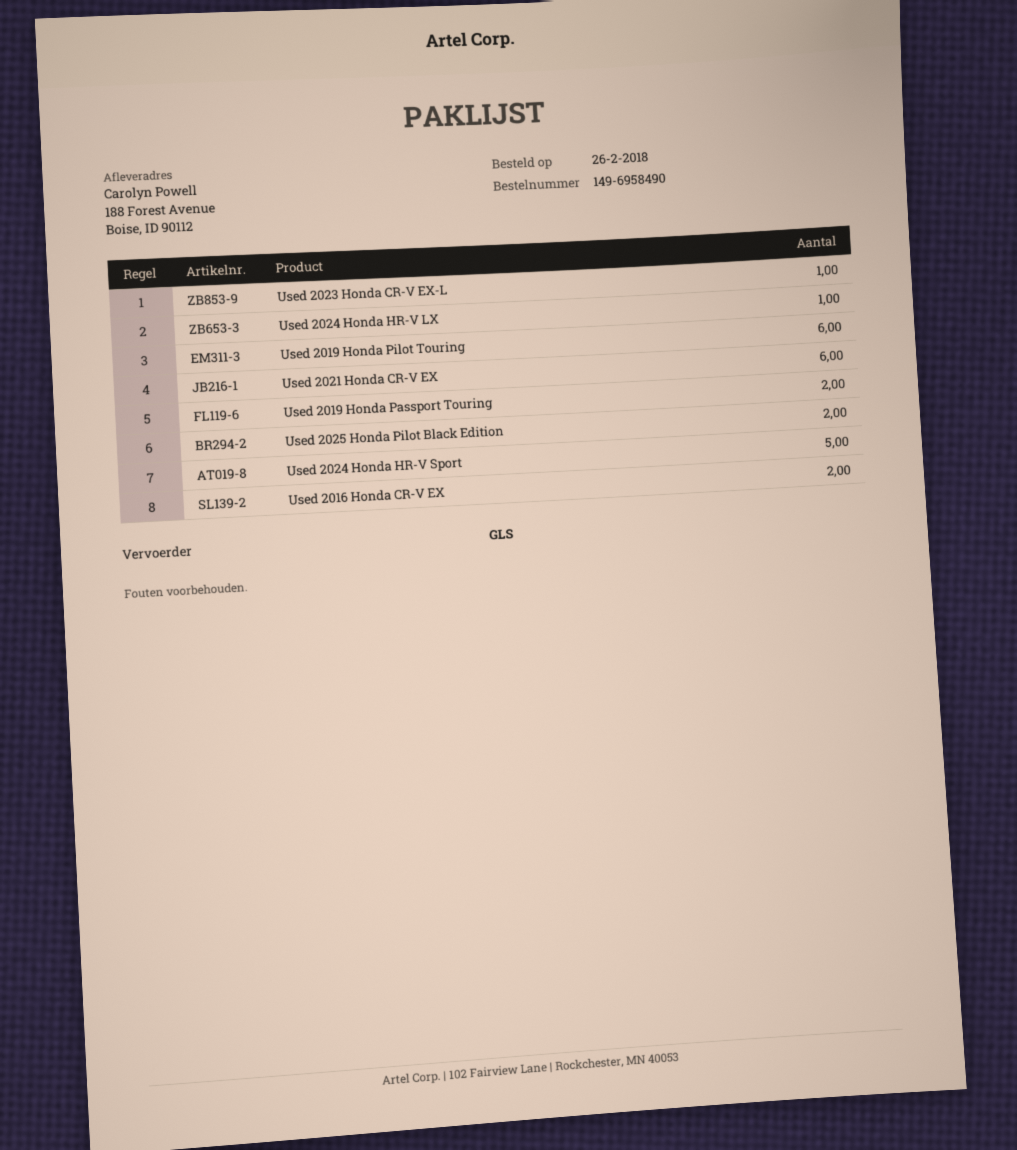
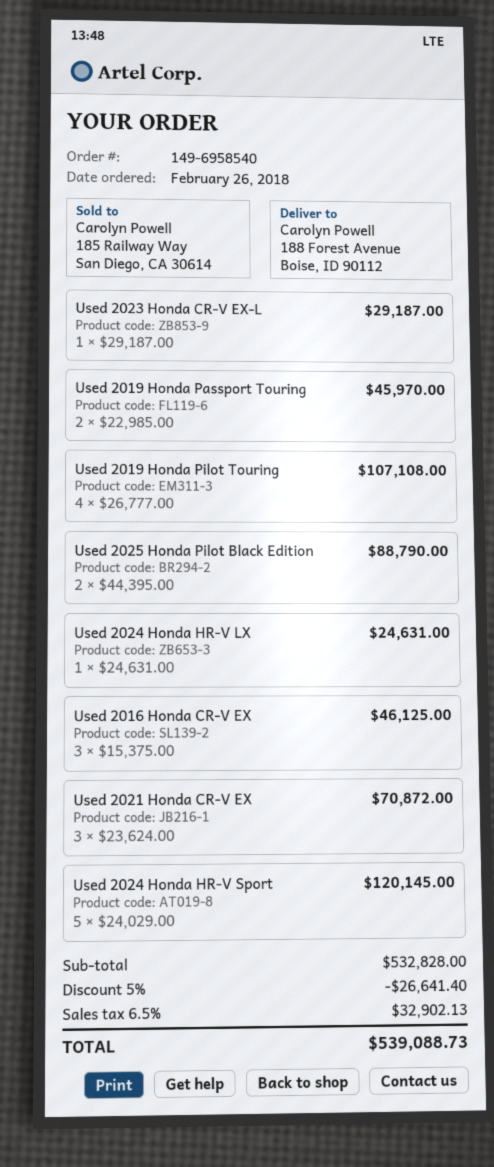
order number: 149-6958490 -> 149-6958540
Used 2019 Honda Pilot Touring: 6 -> 4
Used 2021 Honda CR-V EX: 6 -> 3
Used 2016 Honda CR-V EX: 2 -> 3

